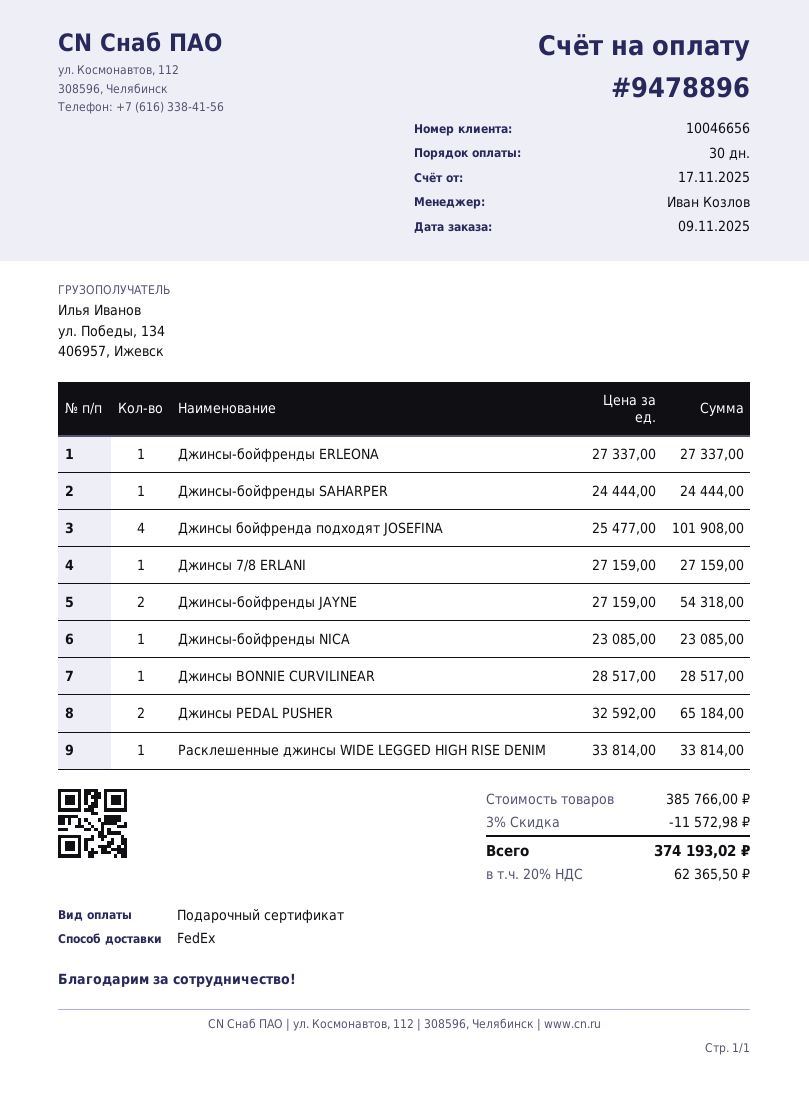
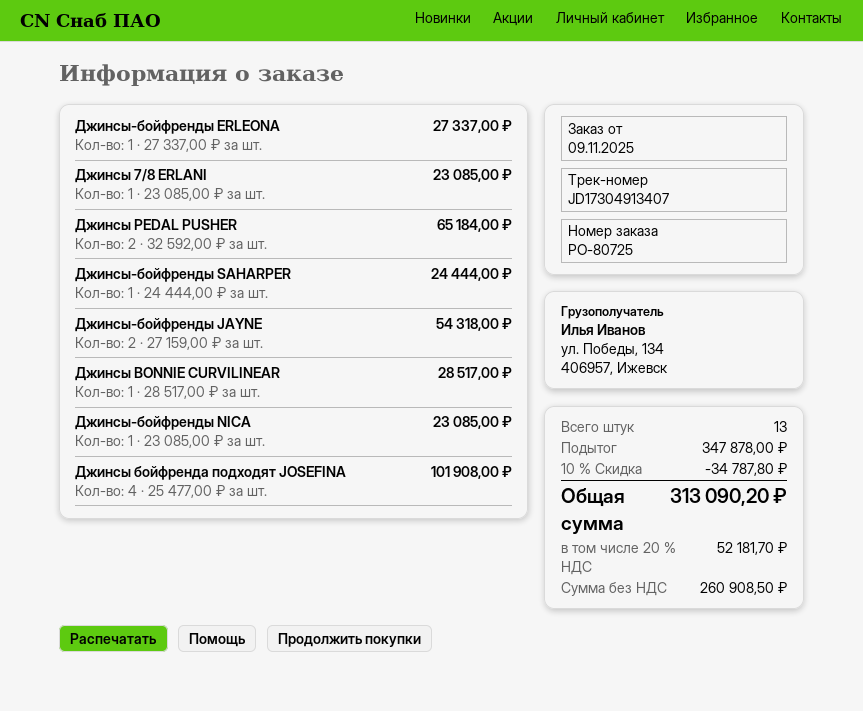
Джинсы 7/8 ERLANI: 1 x 27159.00 = 27159.00 -> 1 x 23085.00 = 23085.00
Расклешенные джинсы WIDE LEGGED HIGH RISE DENIM: 1 x 33814.00 = 33814.00 -> none
subtotal: 385766.00 -> 347878.00
discount: 3% = 11572.98 -> 10% = 34787.80
tax: 20% = 62365.50 -> 20% = 52181.70
total: 374193.02 -> 313090.20

